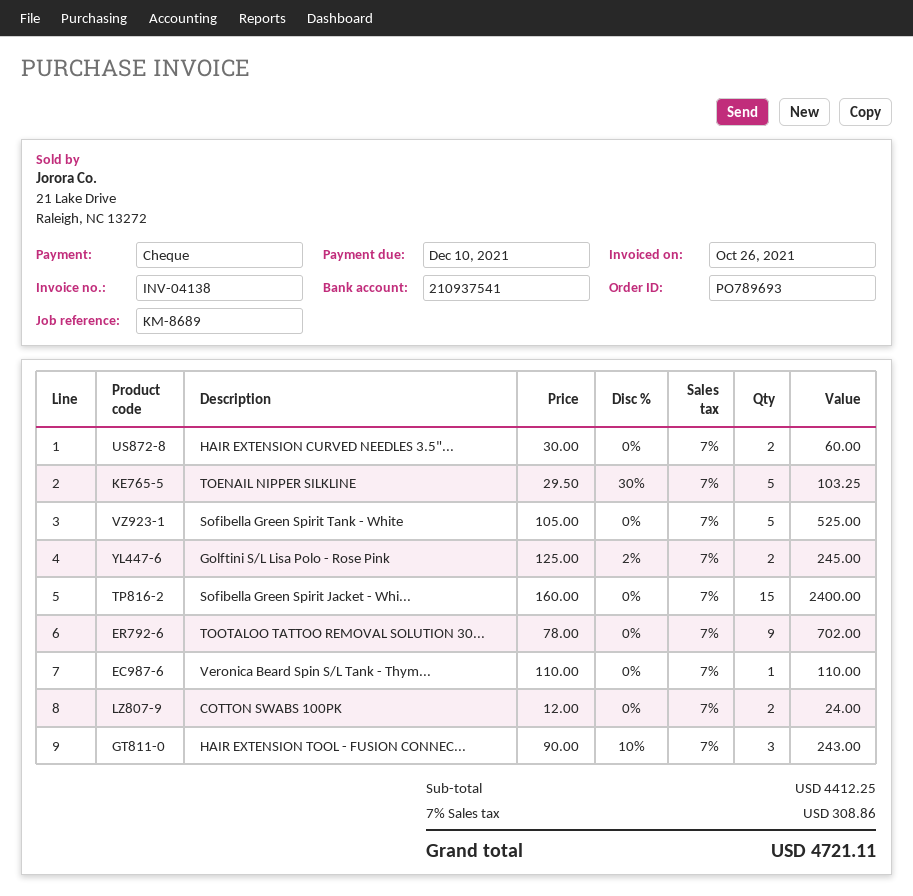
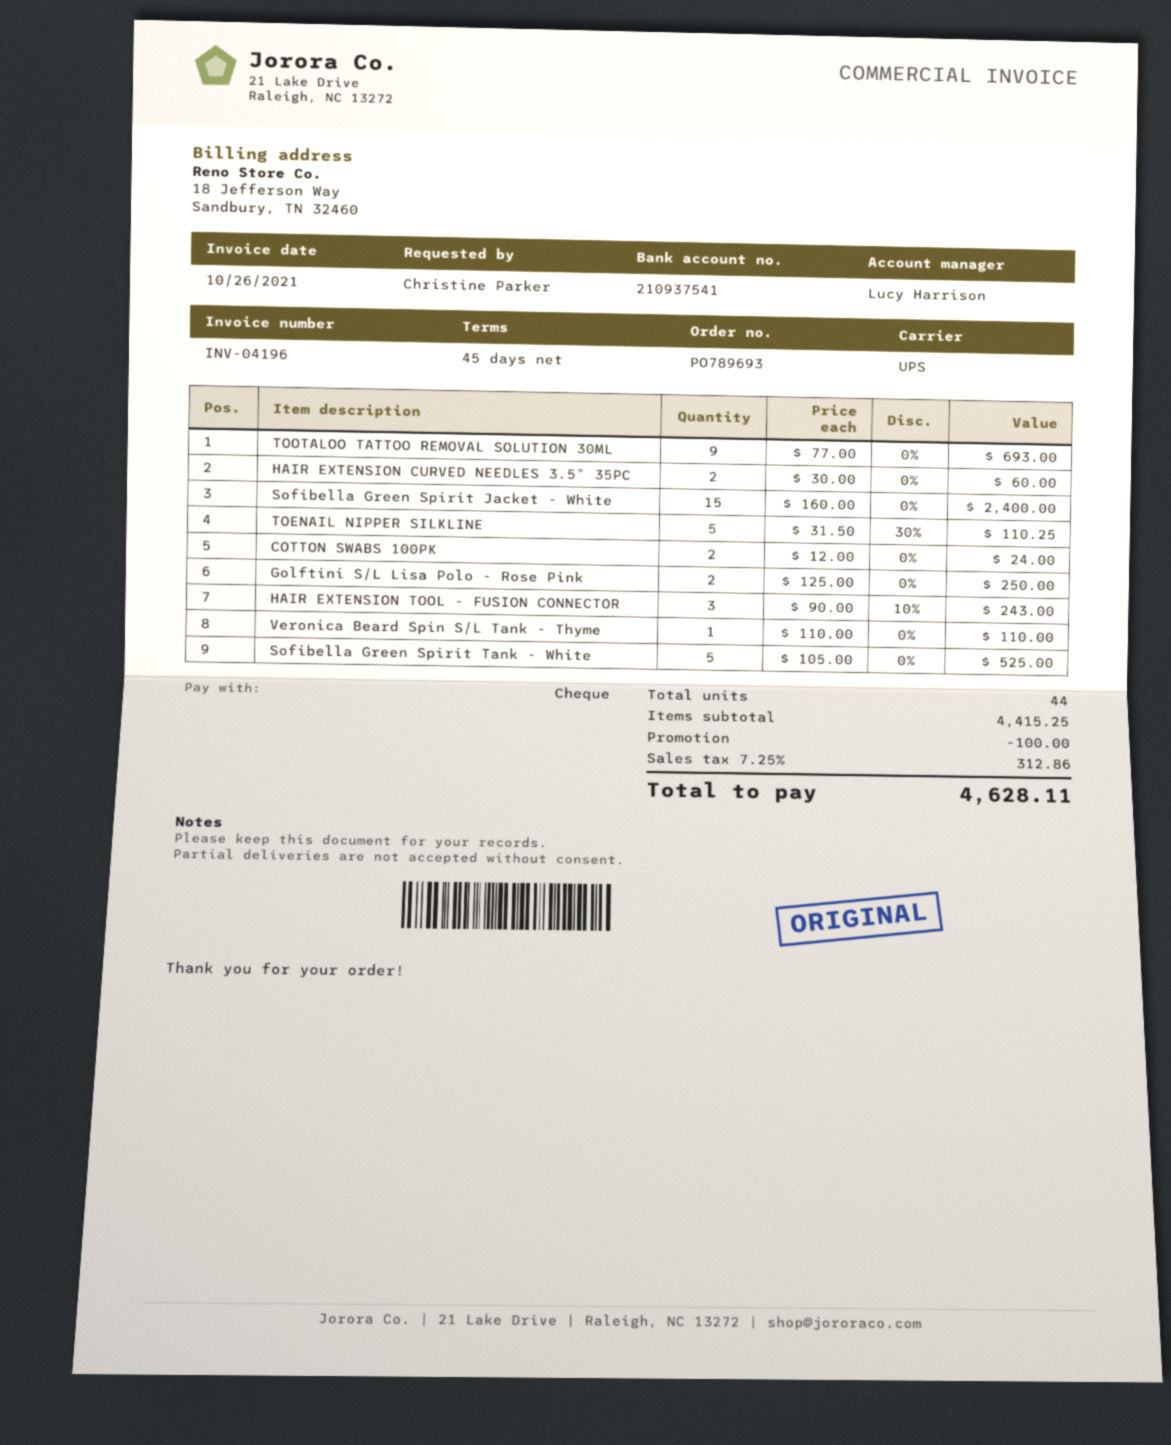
invoice number: INV-04138 -> INV-04196
TOENAIL NIPPER SILKLINE: 5 x 29.50 - 30% = 103.25 -> 5 x 31.50 - 30% = 110.25
Golftini S/L Lisa Polo - Rose Pink: 2 x 125.00 - 2% = 245.00 -> 2 x 125.00 = 250.00
TOOTALOO TATTOO REMOVAL SOLUTION 30...: 9 x 78.00 = 702.00 -> 9 x 77.00 = 693.00
subtotal: 4412.25 -> 4415.25
discount: none -> 100.00
tax: 7% = 308.86 -> 7.25% = 312.86
total: 4721.11 -> 4628.11

